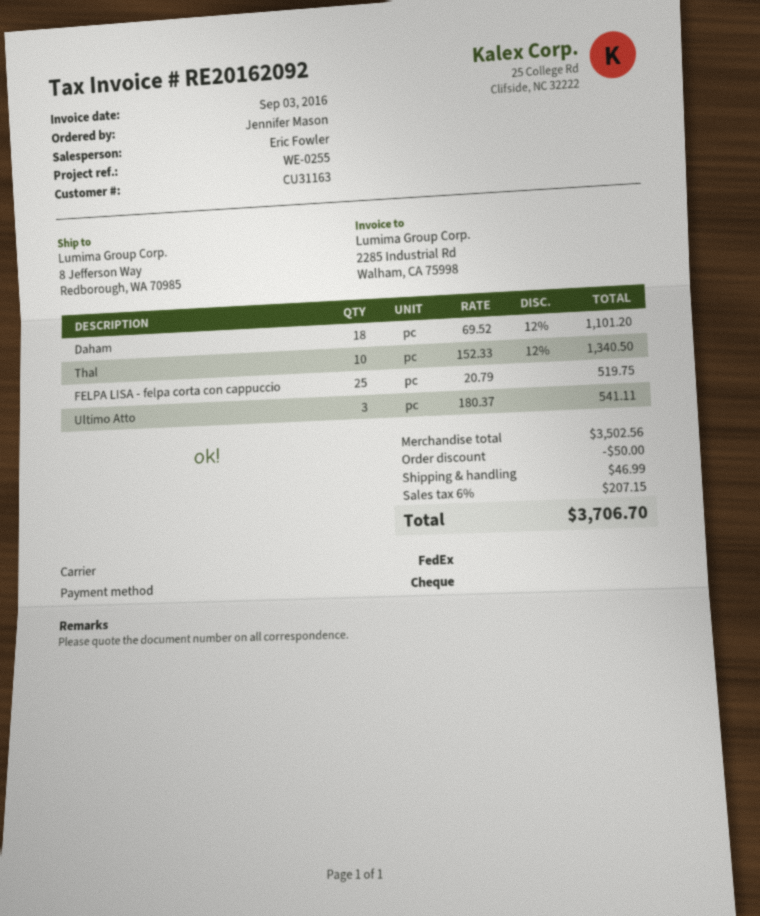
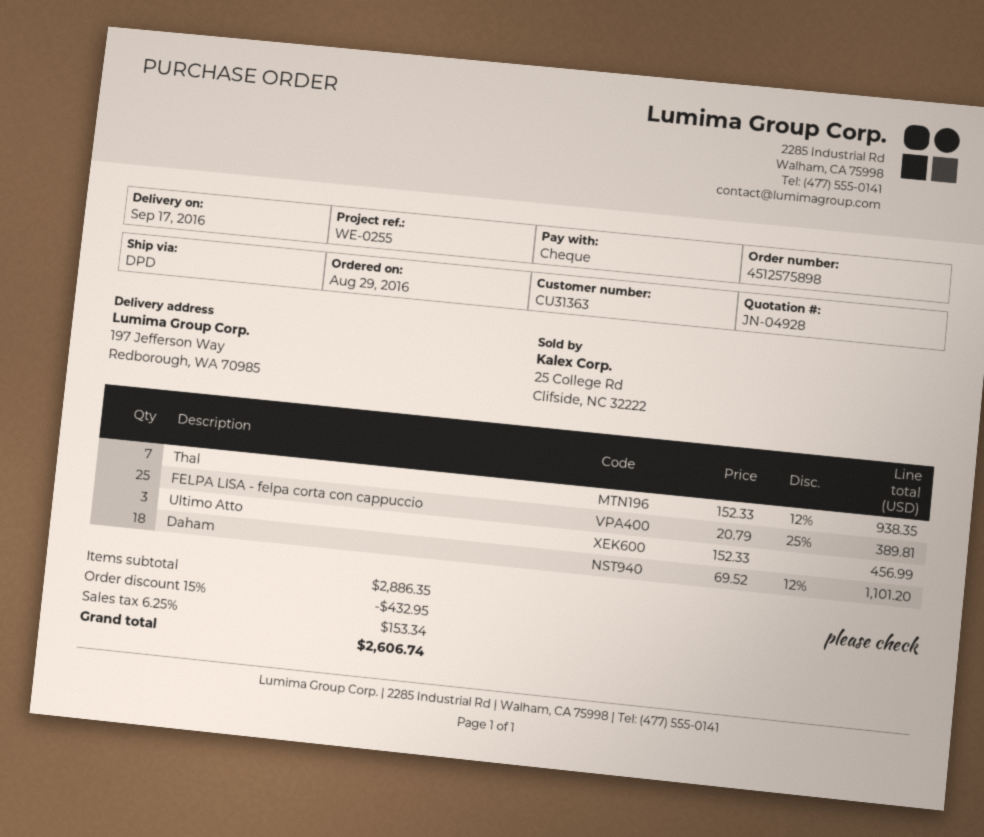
customer number: CU31163 -> CU31363
shipping method: FedEx -> DPD
ship to: 8 Jefferson Way, Redborough, WA 70985 -> 197 Jefferson Way, Redborough, WA 70985
Thal: 10 x 152.33 - 12% = 1340.50 -> 7 x 152.33 - 12% = 938.35
FELPA LISA - felpa corta con cappuccio: 25 x 20.79 = 519.75 -> 25 x 20.79 - 25% = 389.81
Ultimo Atto: 3 x 180.37 = 541.11 -> 3 x 152.33 = 456.99
subtotal: 3502.56 -> 2886.35
discount: 50.00 -> 432.95
shipping: 46.99 -> none
tax: 6% = 207.15 -> 6.25% = 153.34
total: 3706.70 -> 2606.74

